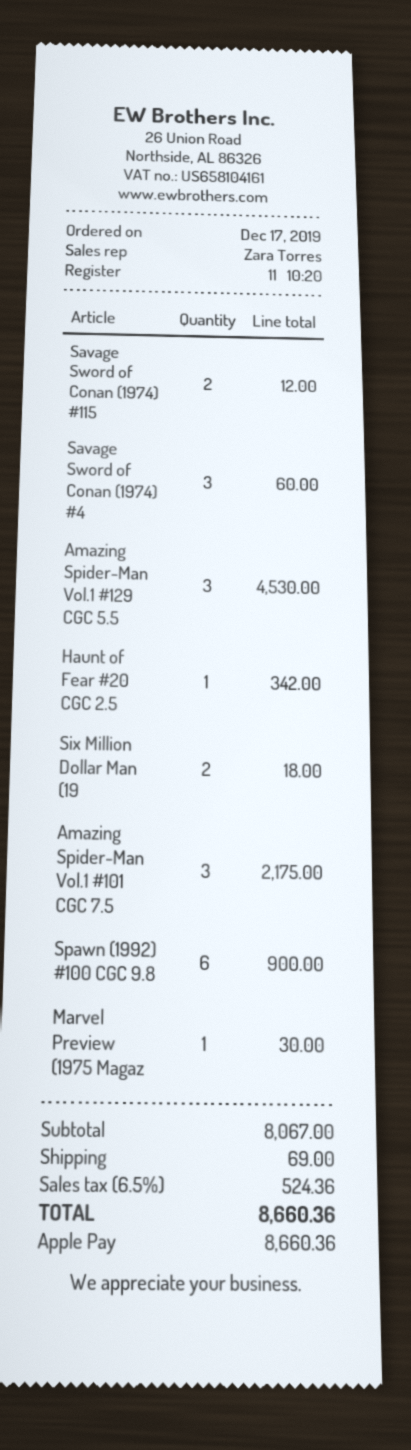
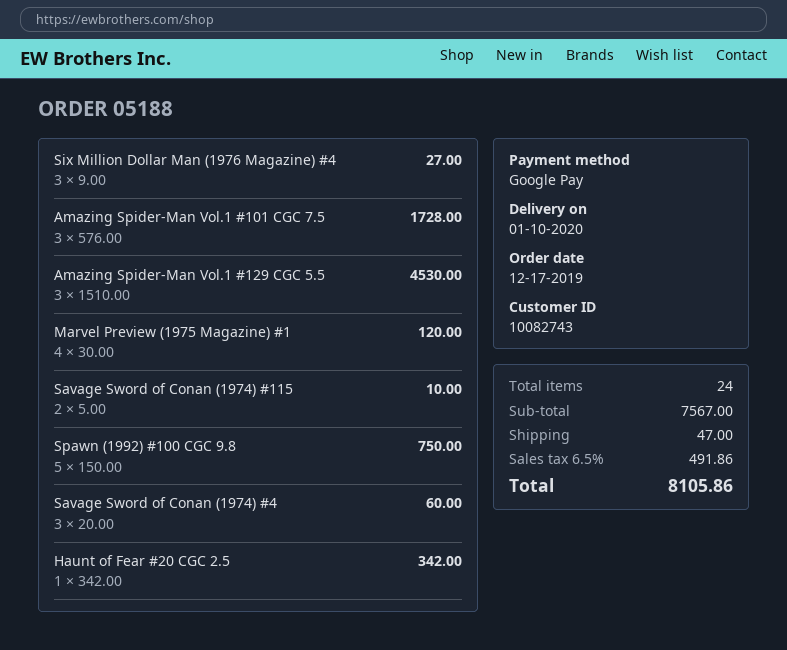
payment method: Apple Pay -> Google Pay
Savage Sword of Conan (1974) #115: 2 for 12.00 -> 2 for 10.00
Six Million Dollar Man (19: 2 for 18.00 -> 3 for 27.00
Amazing Spider-Man Vol.1 #101 CGC 7.5: 3 for 2175.00 -> 3 for 1728.00
Spawn (1992) #100 CGC 9.8: 6 for 900.00 -> 5 for 750.00
Marvel Preview (1975 Magaz: 1 for 30.00 -> 4 for 120.00
subtotal: 8067.00 -> 7567.00
shipping: 69.00 -> 47.00
tax: 6.5% = 524.36 -> 6.5% = 491.86
total: 8660.36 -> 8105.86

